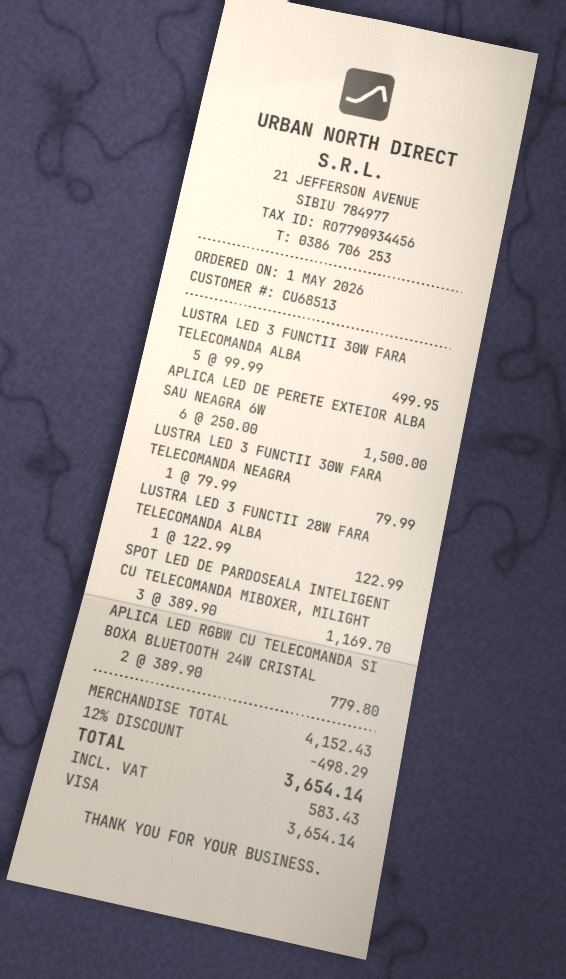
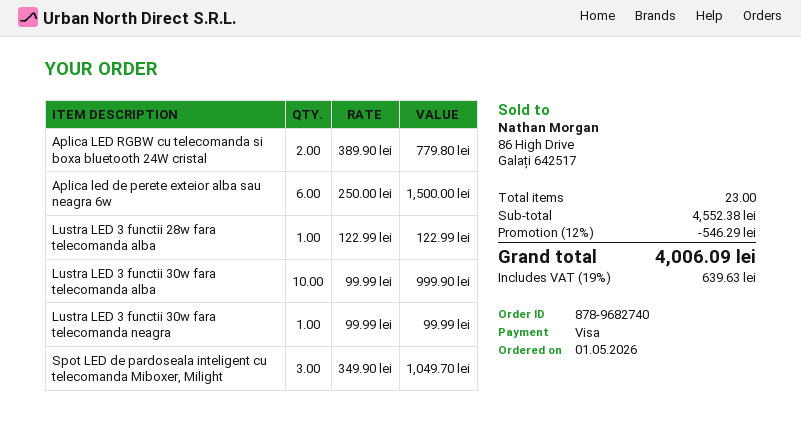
LUSTRA LED 3 FUNCTII 30W FARA TELECOMANDA ALBA: 5 x 99.99 = 499.95 -> 10 x 99.99 = 999.90
LUSTRA LED 3 FUNCTII 30W FARA TELECOMANDA NEAGRA: 1 x 79.99 = 79.99 -> 1 x 99.99 = 99.99
SPOT LED DE PARDOSEALA INTELIGENT CU TELECOMANDA MIBOXER, MILIGHT: 3 x 389.90 = 1169.70 -> 3 x 349.90 = 1049.70
subtotal: 4152.43 -> 4552.38
discount: 12% = 498.29 -> 12% = 546.29
tax: 583.43 -> 639.63
total: 3654.14 -> 4006.09

